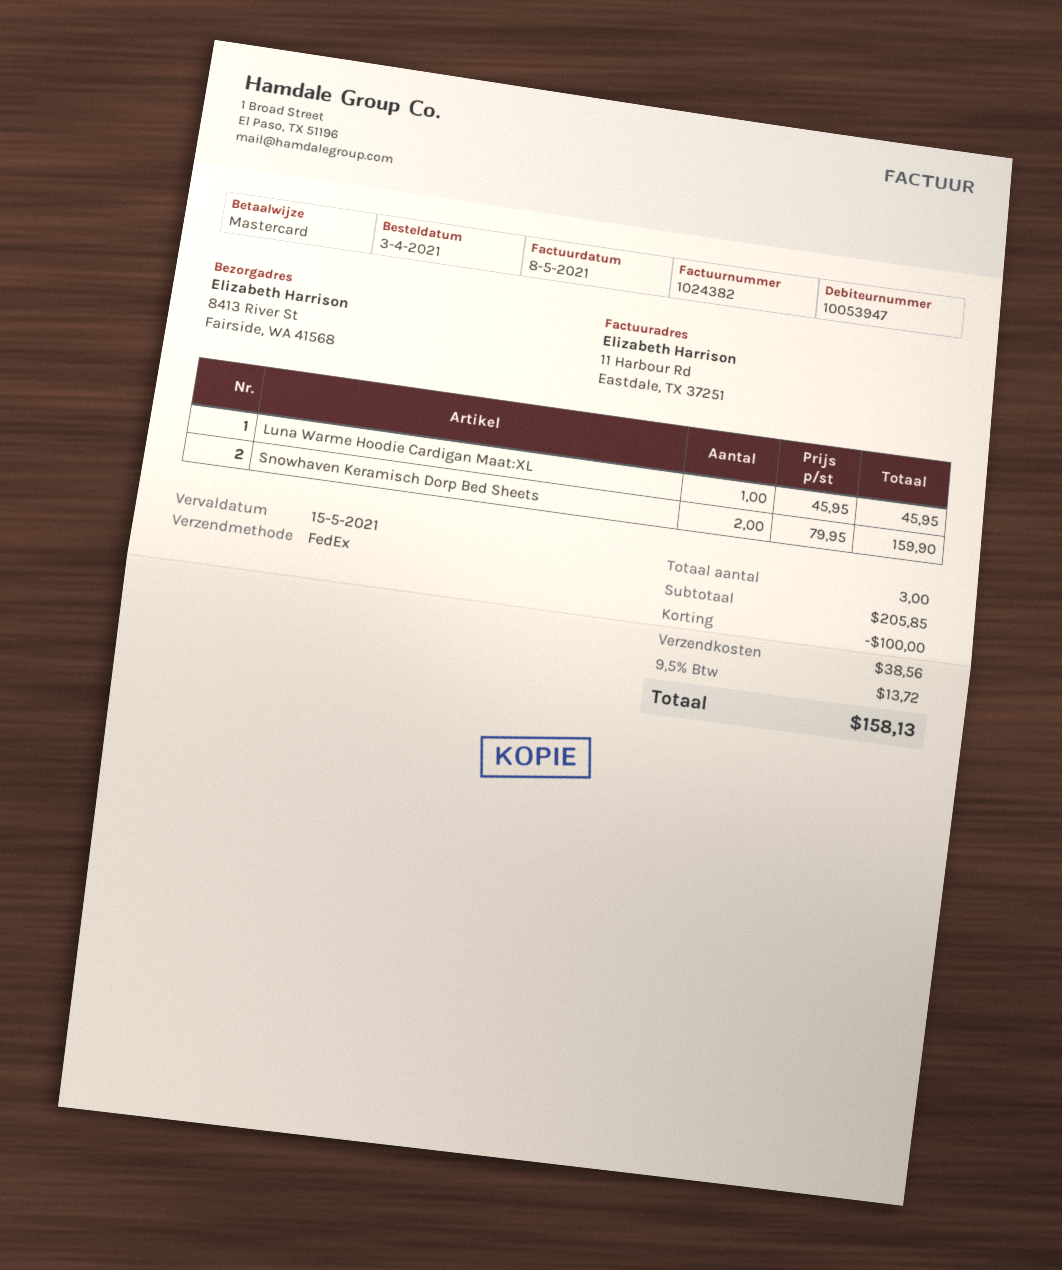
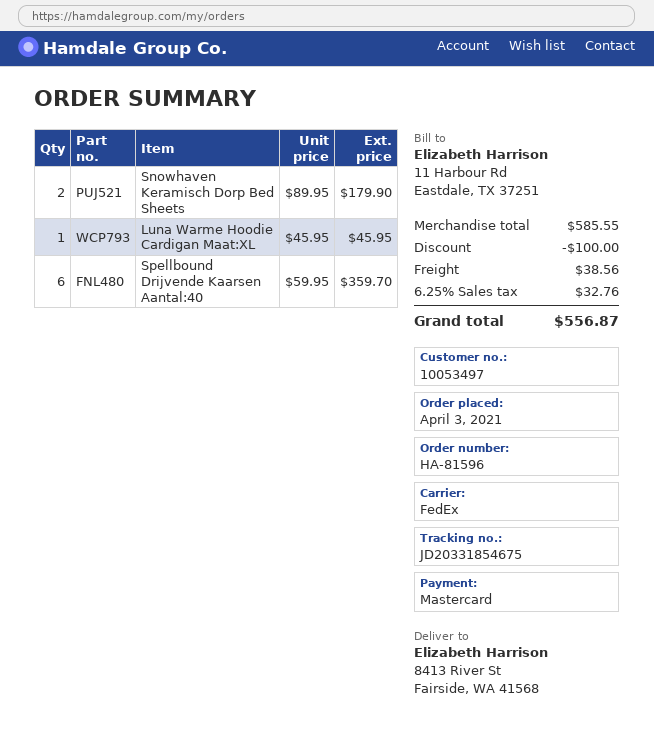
customer number: 10053947 -> 10053497
Snowhaven Keramisch Dorp Bed Sheets: 2 x 79.95 = 159.90 -> 2 x 89.95 = 179.90
Spellbound Drijvende Kaarsen Aantal:40: none -> 6 x 59.95 = 359.70
subtotal: 205.85 -> 585.55
tax: 9.5% = 13.72 -> 6.25% = 32.76
total: 158.13 -> 556.87

